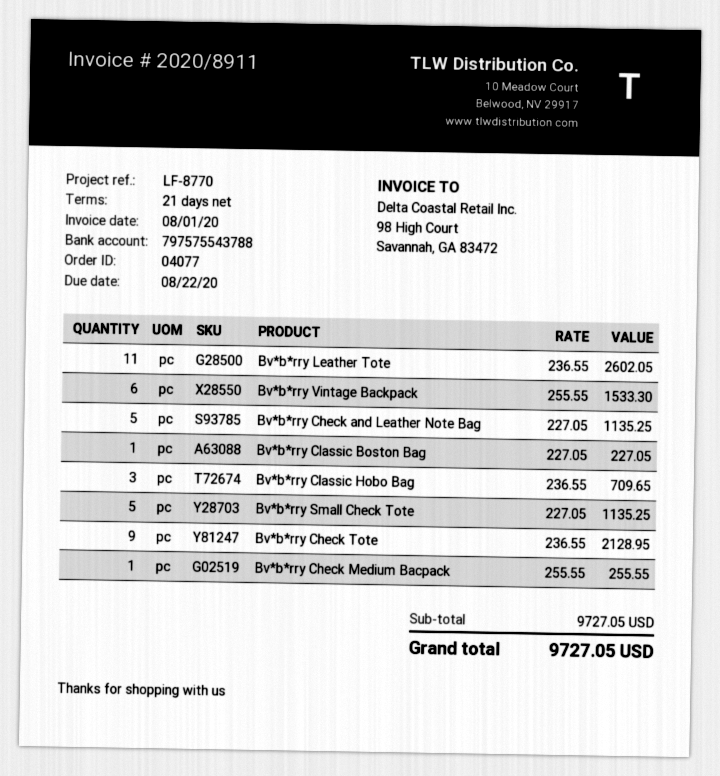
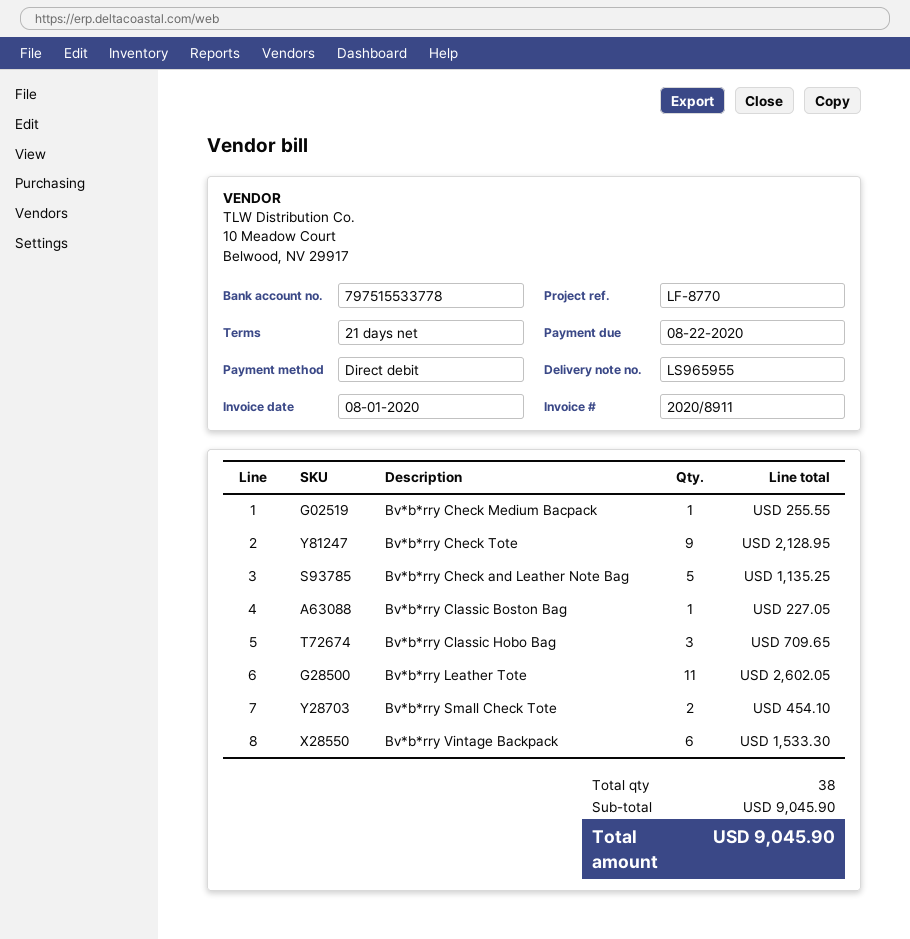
bank account: 797575543788 -> 797515533778
Bv*b*rry Small Check Tote: 5 for 1135.25 -> 2 for 454.10
subtotal: 9727.05 -> 9045.90
total: 9727.05 -> 9045.90

